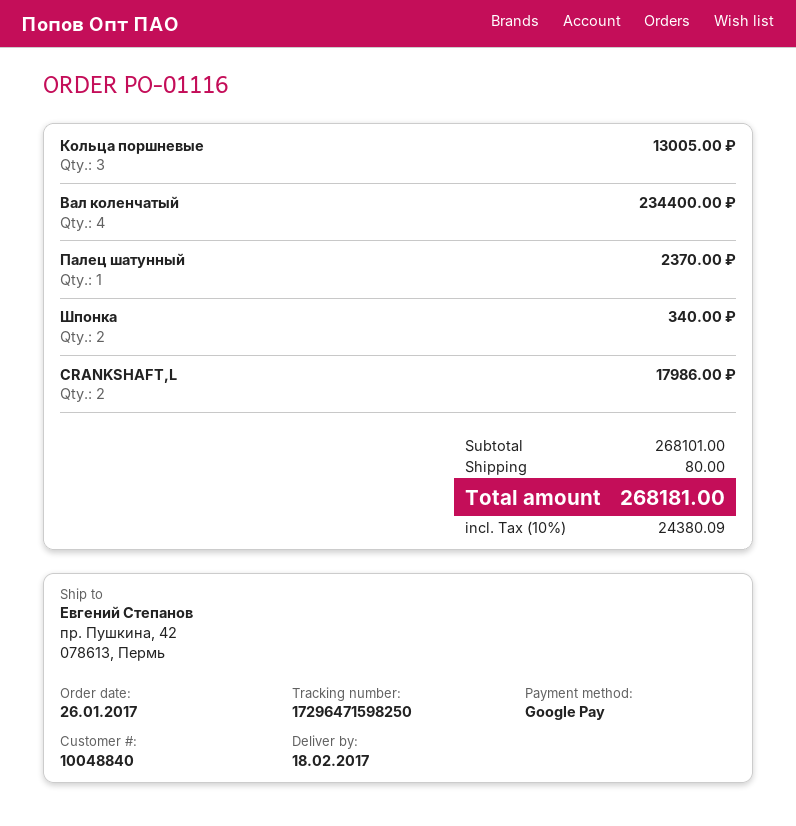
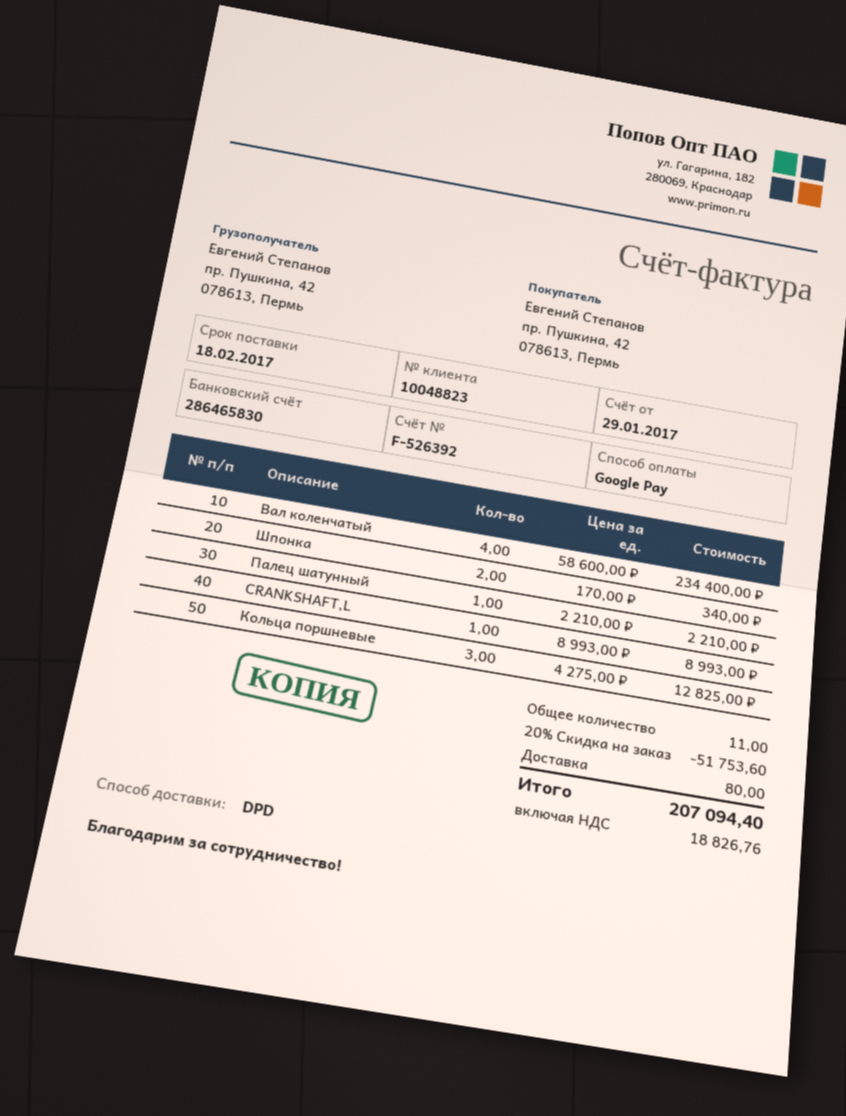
customer number: 10048840 -> 10048823
Кольца поршневые: 3 for 13005.00 -> 3 for 12825.00
Палец шатунный: 1 for 2370.00 -> 1 for 2210.00
CRANKSHAFT,L: 2 for 17986.00 -> 1 for 8993.00
discount: none -> 20% = 51753.60
tax: 24380.09 -> 18826.76
total: 268181.00 -> 207094.40

